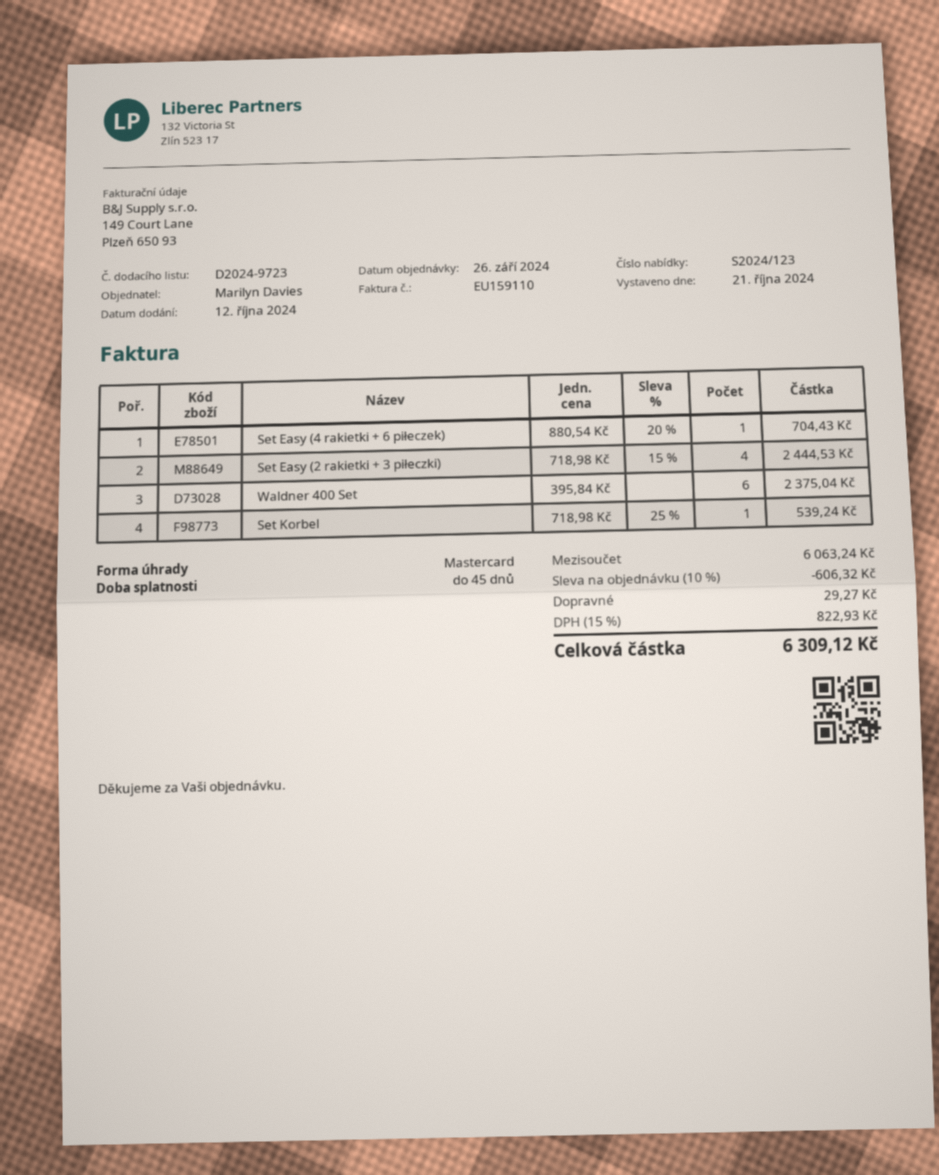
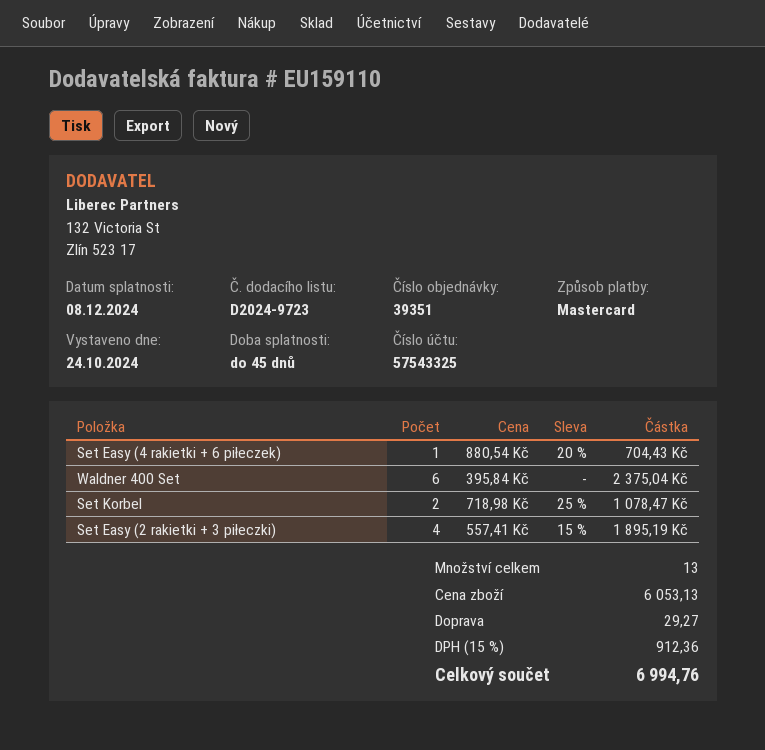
invoice date: 2024-10-21 -> 2024-10-24
Set Easy (2 rakietki + 3 piłeczki): 4 x 718.98 - 15% = 2444.53 -> 4 x 557.41 - 15% = 1895.19
Set Korbel: 1 x 718.98 - 25% = 539.24 -> 2 x 718.98 - 25% = 1078.47
subtotal: 6063.24 -> 6053.13
discount: 10% = 606.32 -> none
tax: 15% = 822.93 -> 15% = 912.36
total: 6309.12 -> 6994.76

